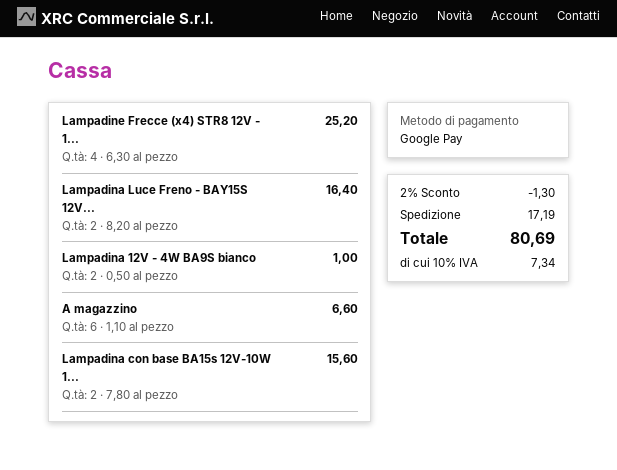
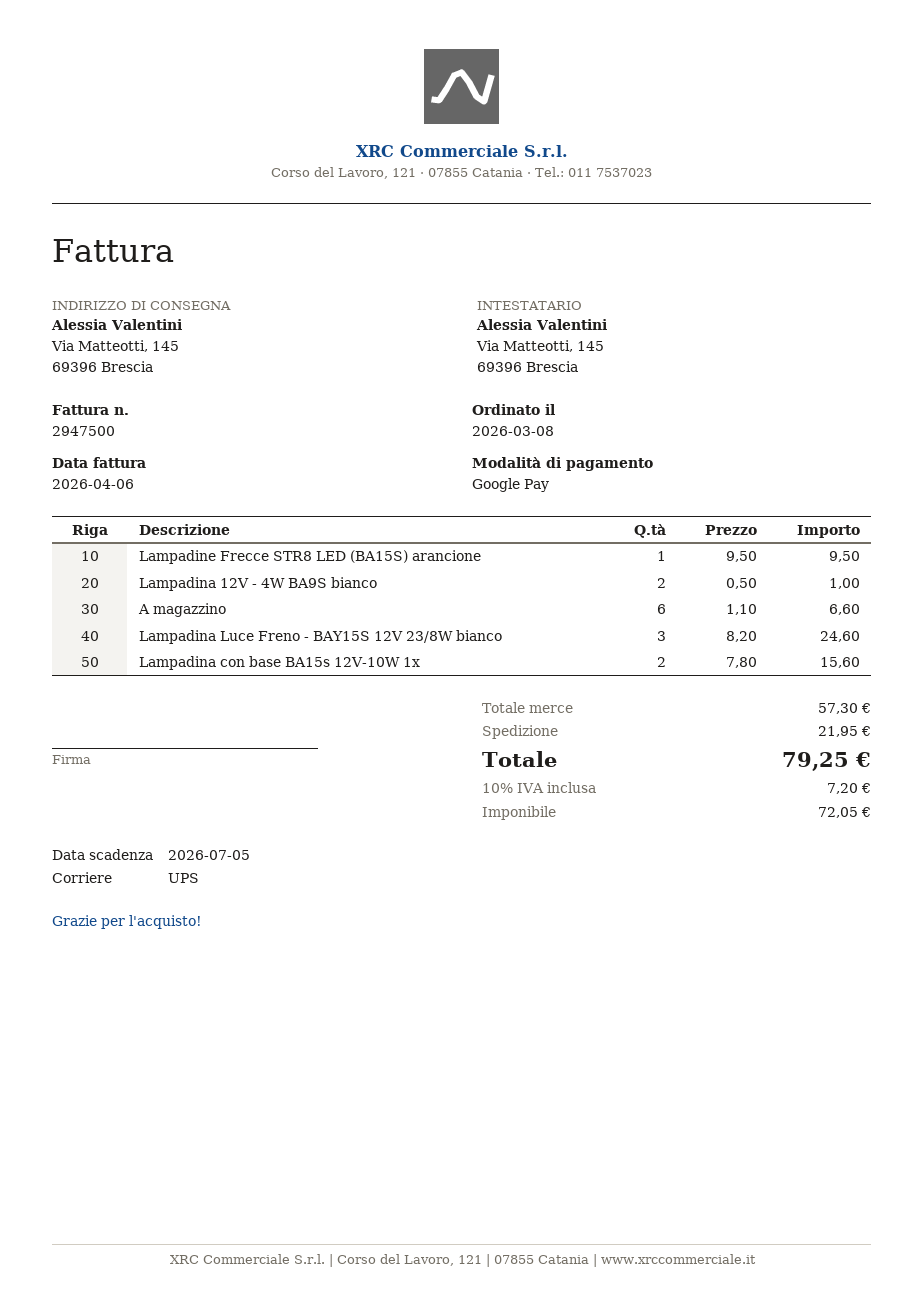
Lampadine Frecce (x4) STR8 12V - 1...: 4 x 6.30 = 25.20 -> none
Lampadina Luce Freno - BAY15S 12V...: 2 x 8.20 = 16.40 -> 3 x 8.20 = 24.60
Lampadine Frecce STR8 LED (BA15S) arancione: none -> 1 x 9.50 = 9.50
discount: 2% = 1.30 -> none
shipping: 17.19 -> 21.95
tax: 10% = 7.34 -> 10% = 7.20
total: 80.69 -> 79.25

